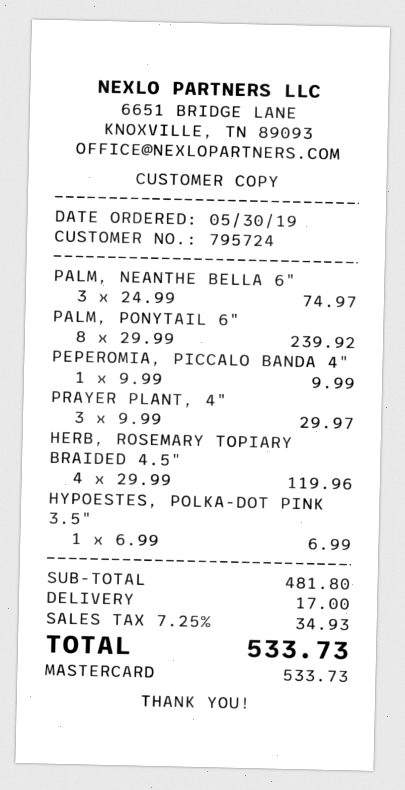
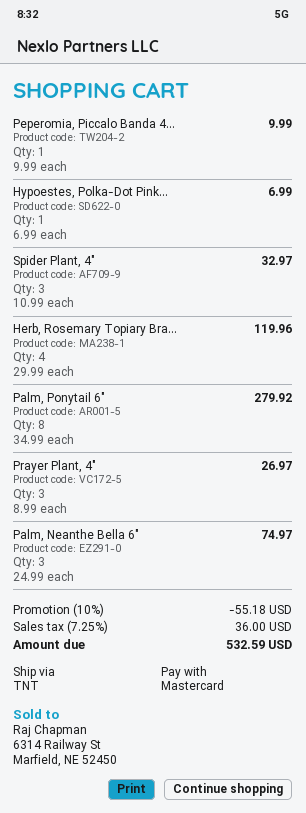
PALM, PONYTAIL 6": 8 x 29.99 = 239.92 -> 8 x 34.99 = 279.92
PRAYER PLANT, 4": 3 x 9.99 = 29.97 -> 3 x 8.99 = 26.97
Spider Plant, 4": none -> 3 x 10.99 = 32.97
discount: none -> 10% = 55.18
shipping: 17.00 -> none
tax: 7.25% = 34.93 -> 7.25% = 36.00
total: 533.73 -> 532.59

